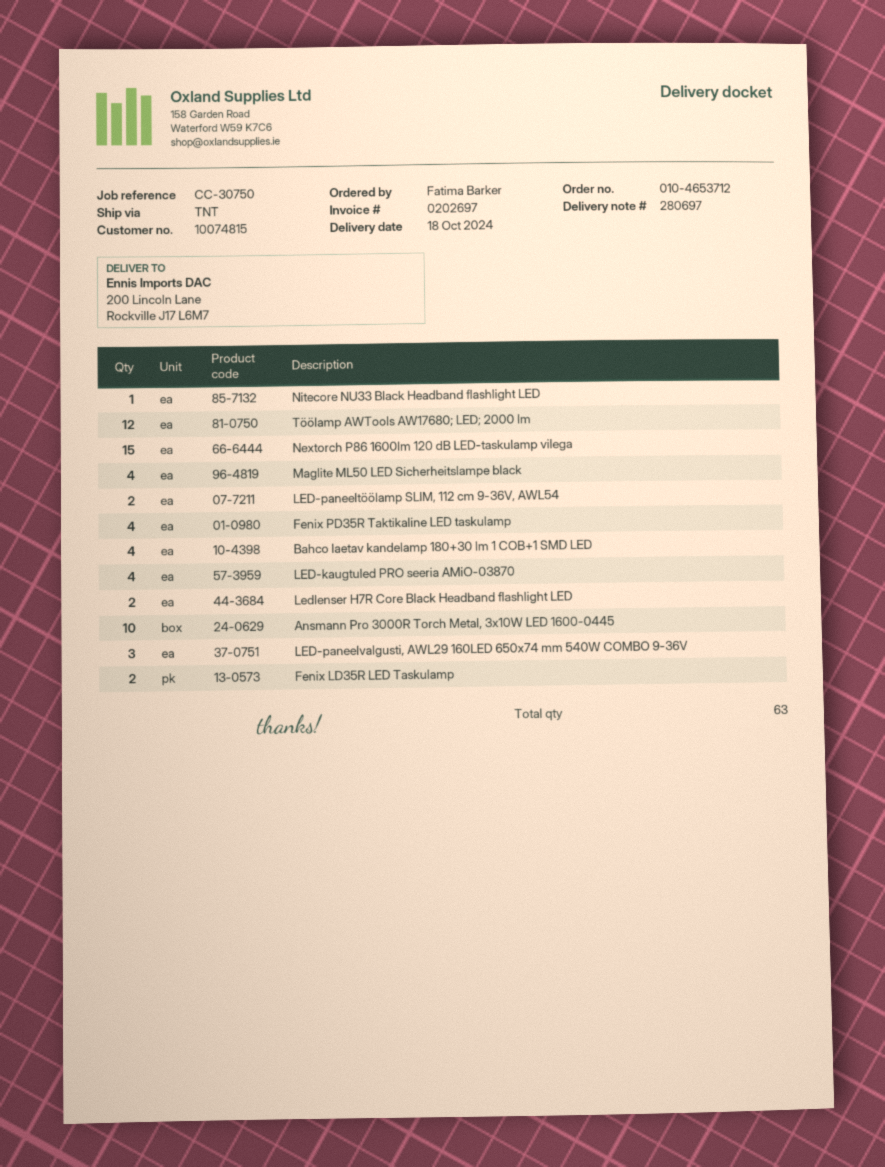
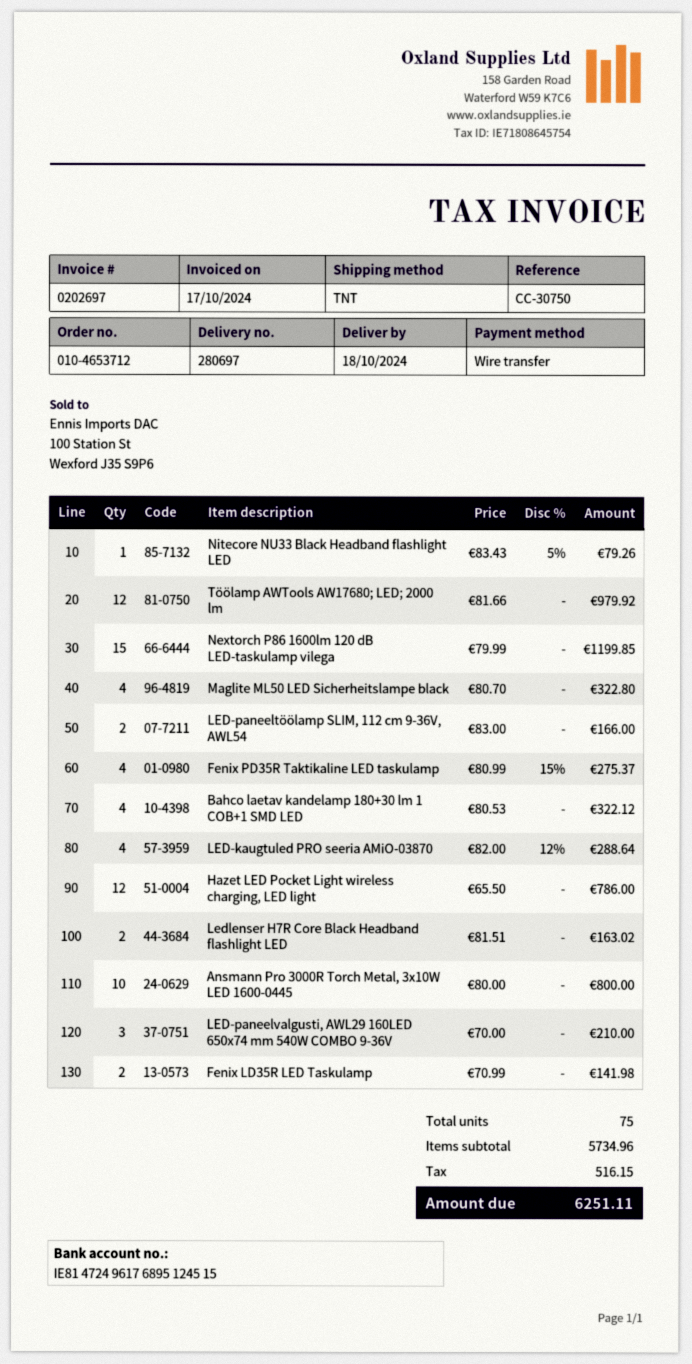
Hazet LED Pocket Light wireless charging, LED light: none -> 12
total quantity: 63 -> 75

